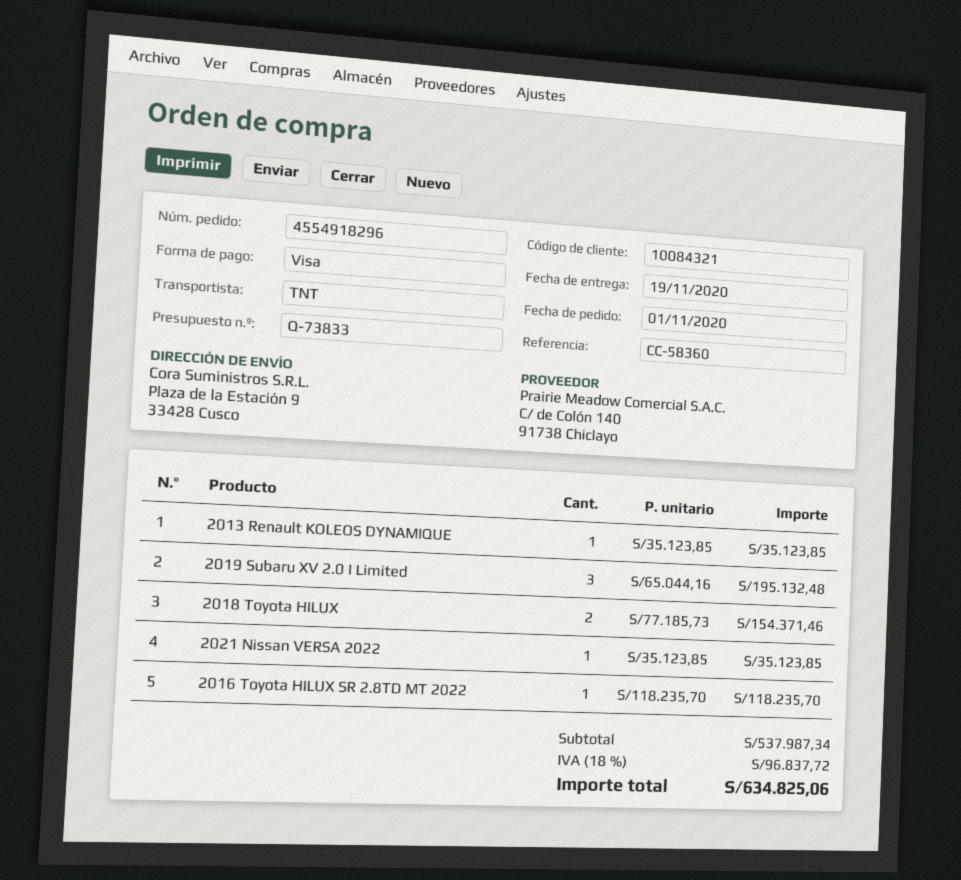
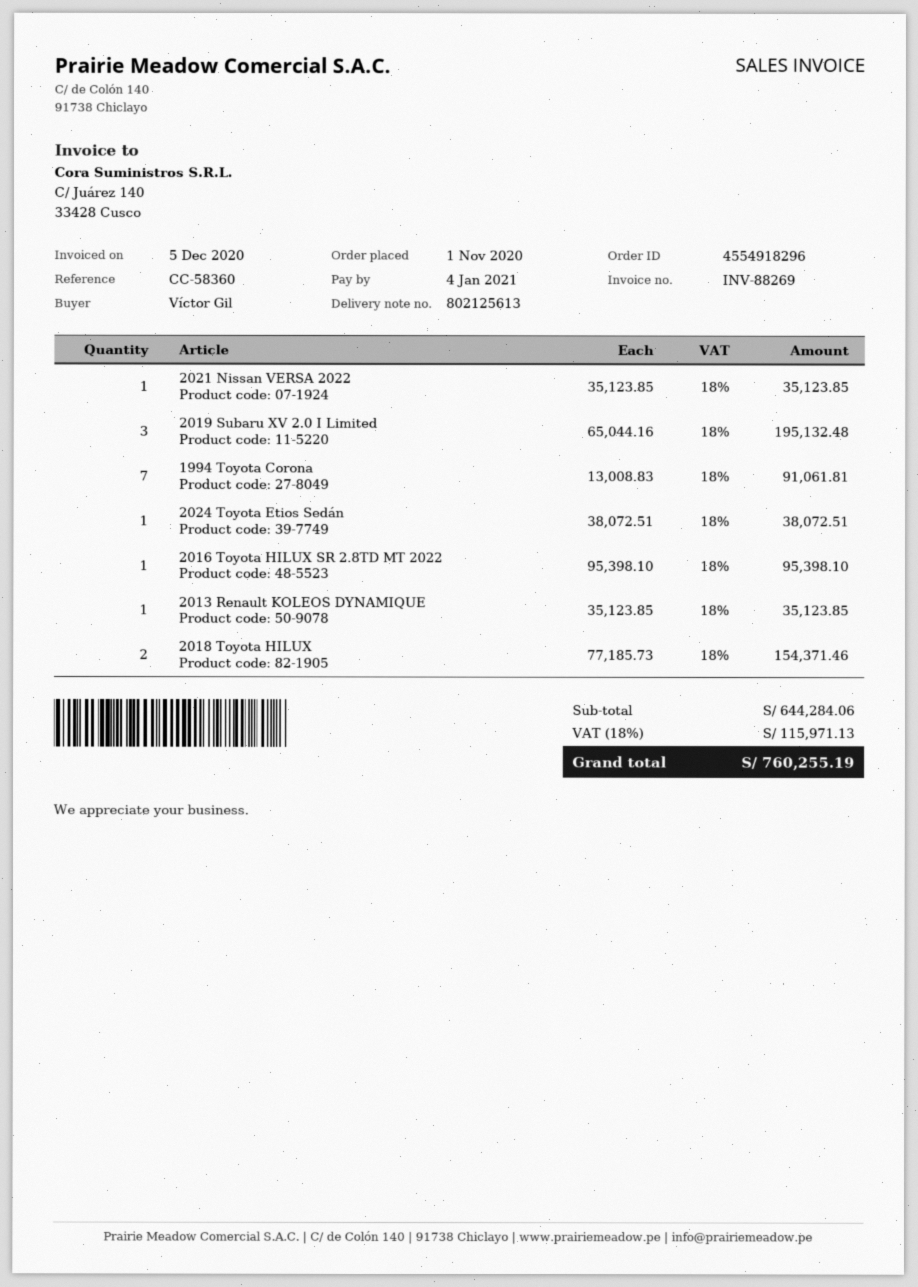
2016 Toyota HILUX SR 2.8TD MT 2022: 1 x 118235.70 = 118235.70 -> 1 x 95398.10 = 95398.10
1994 Toyota Corona: none -> 7 x 13008.83 = 91061.81
2024 Toyota Etios Sedán: none -> 1 x 38072.51 = 38072.51
subtotal: 537987.34 -> 644284.06
tax: 18% = 96837.72 -> 18% = 115971.13
total: 634825.06 -> 760255.19

